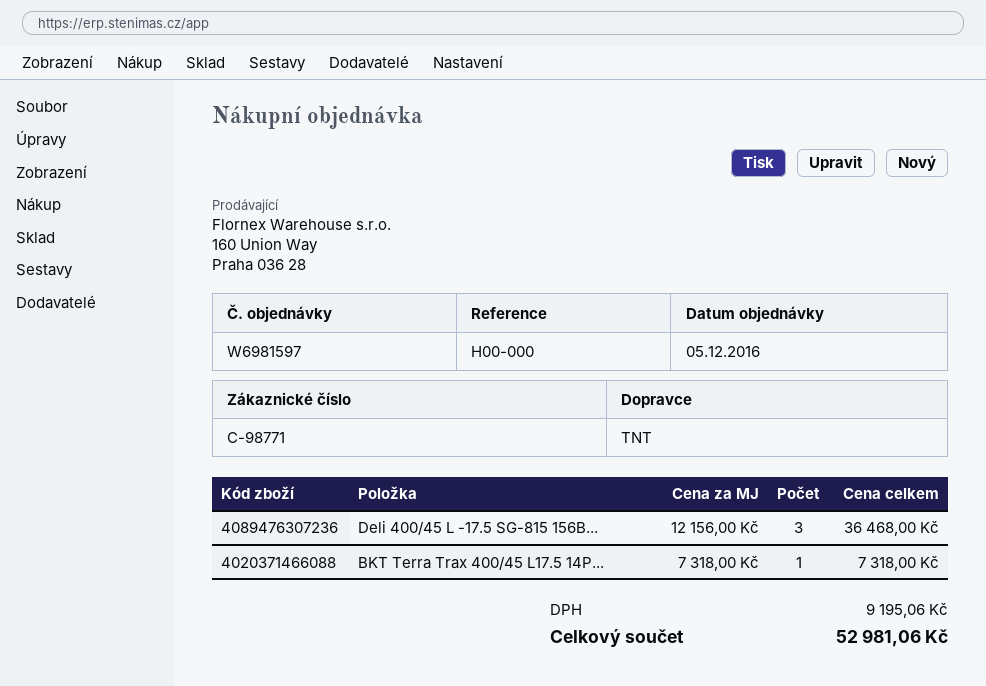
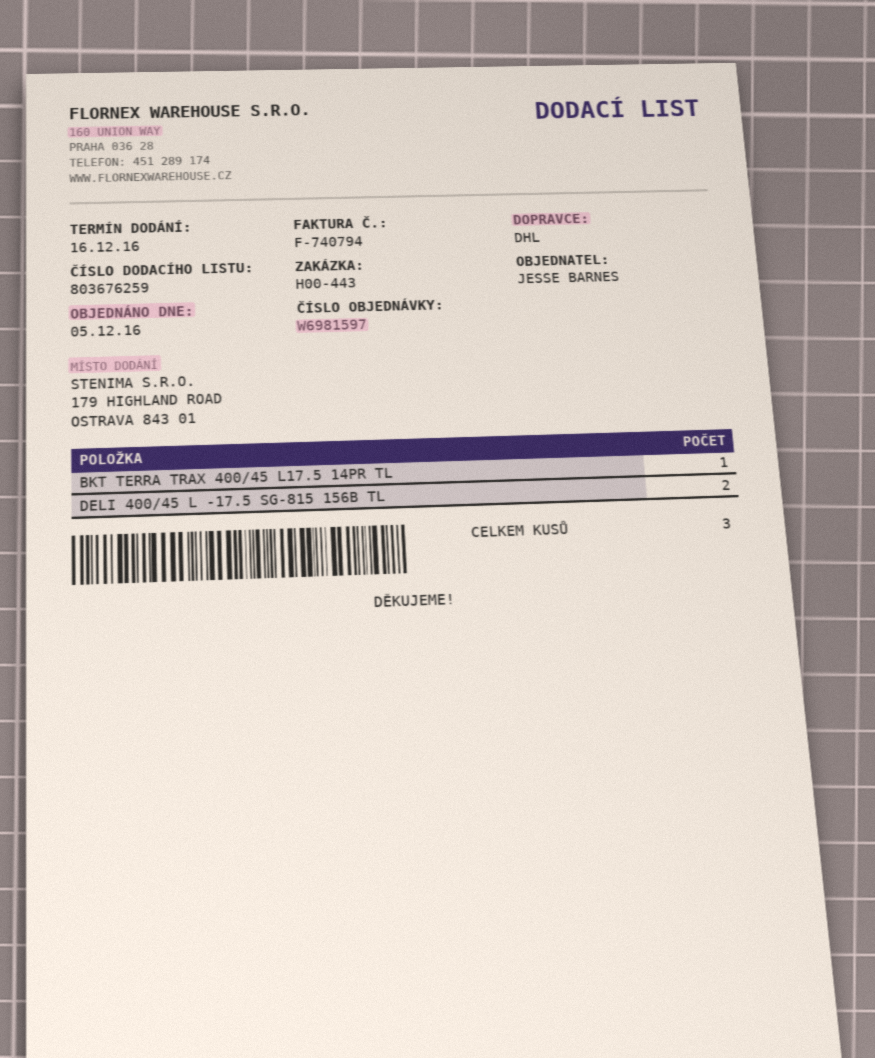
reference: H00-000 -> H00-443
shipping method: TNT -> DHL
Deli 400/45 L -17.5 SG-815 156B...: 3 -> 2

